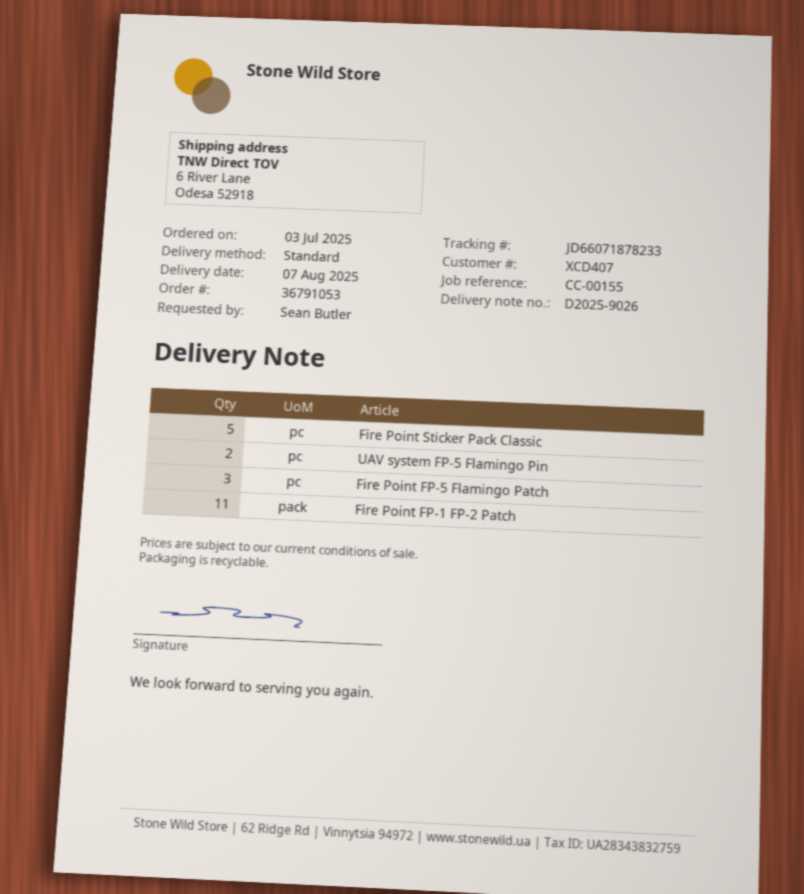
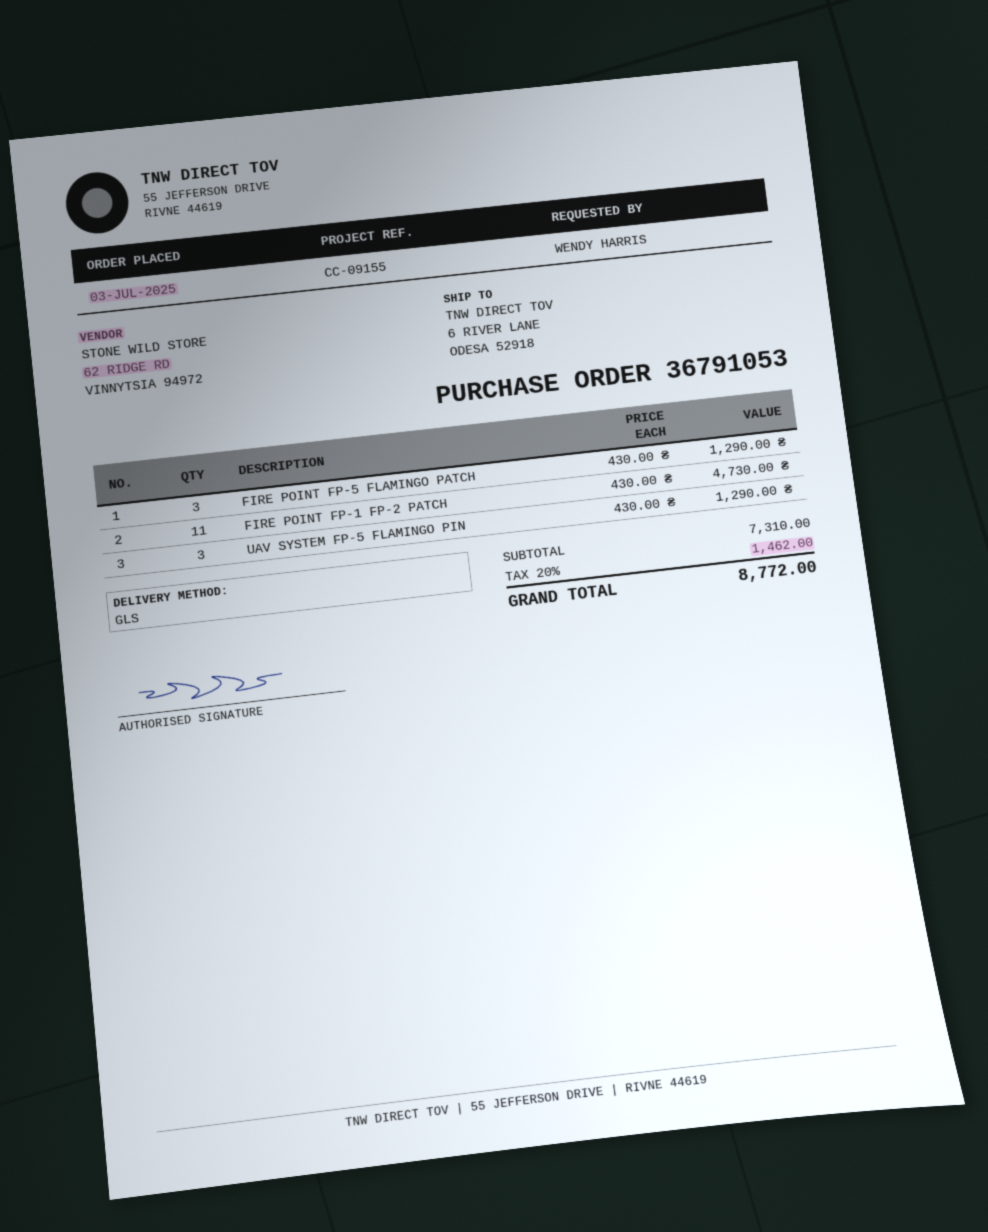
reference: CC-00155 -> CC-09155
ordered by: Sean Butler -> WENDY HARRIS
shipping method: standard -> GLS
Fire Point Sticker Pack Classic: 5 -> none
UAV system FP-5 Flamingo Pin: 2 -> 3

